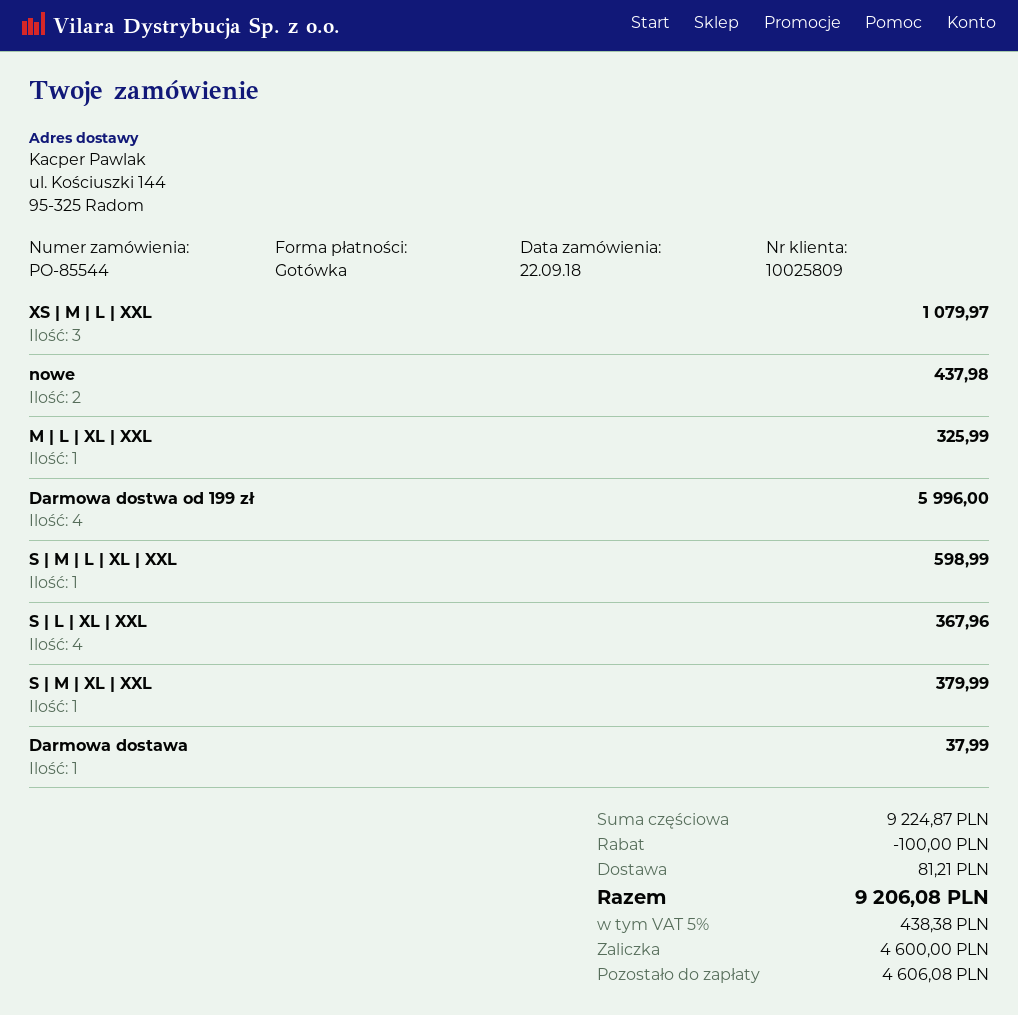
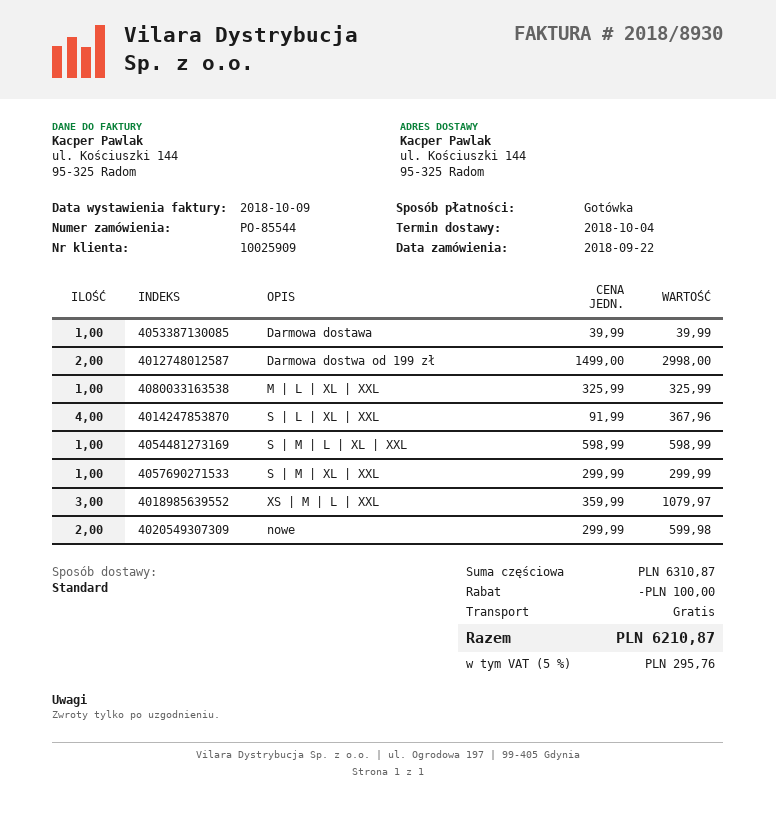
customer number: 10025809 -> 10025909
nowe: 2 for 437.98 -> 2 for 599.98
Darmowa dostwa od 199 zł: 4 for 5996.00 -> 2 for 2998.00
S | M | XL | XXL: 1 for 379.99 -> 1 for 299.99
Darmowa dostawa: 1 for 37.99 -> 1 for 39.99
subtotal: 9224.87 -> 6310.87
shipping: 81.21 -> 0.00
tax: 5% = 438.38 -> 5% = 295.76
total: 9206.08 -> 6210.87

